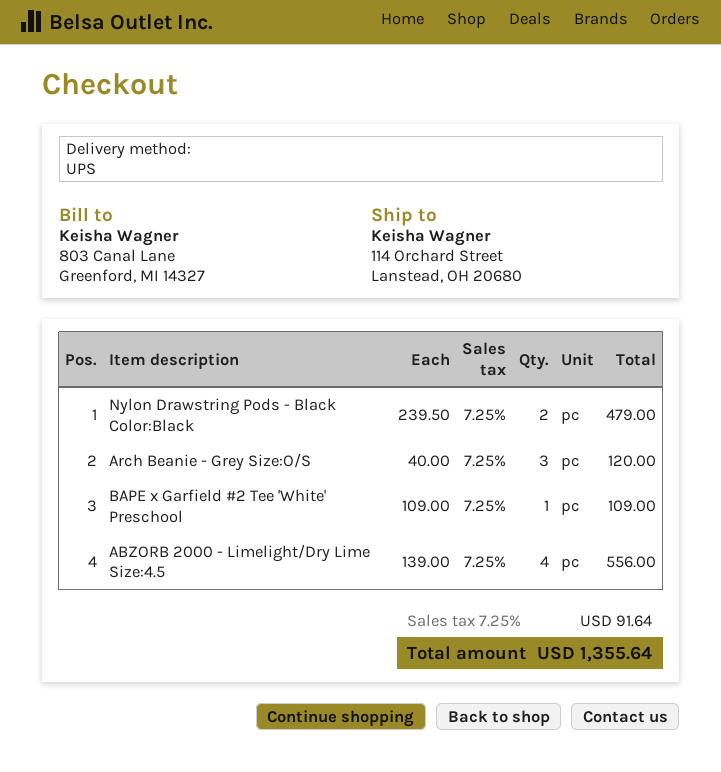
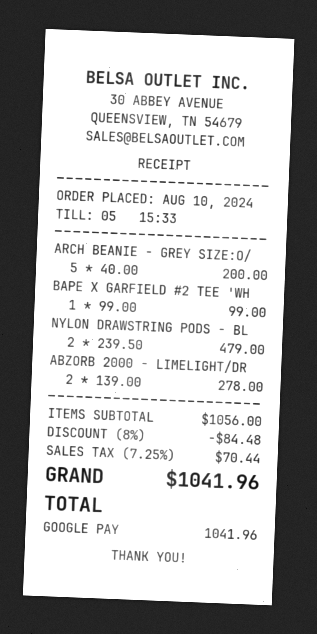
Arch Beanie - Grey Size:O/S: 3 x 40.00 = 120.00 -> 5 x 40.00 = 200.00
BAPE x Garfield #2 Tee 'White' Preschool: 1 x 109.00 = 109.00 -> 1 x 99.00 = 99.00
ABZORB 2000 - Limelight/Dry Lime Size:4.5: 4 x 139.00 = 556.00 -> 2 x 139.00 = 278.00
discount: none -> 8% = 84.48
tax: 7.25% = 91.64 -> 7.25% = 70.44
total: 1355.64 -> 1041.96

